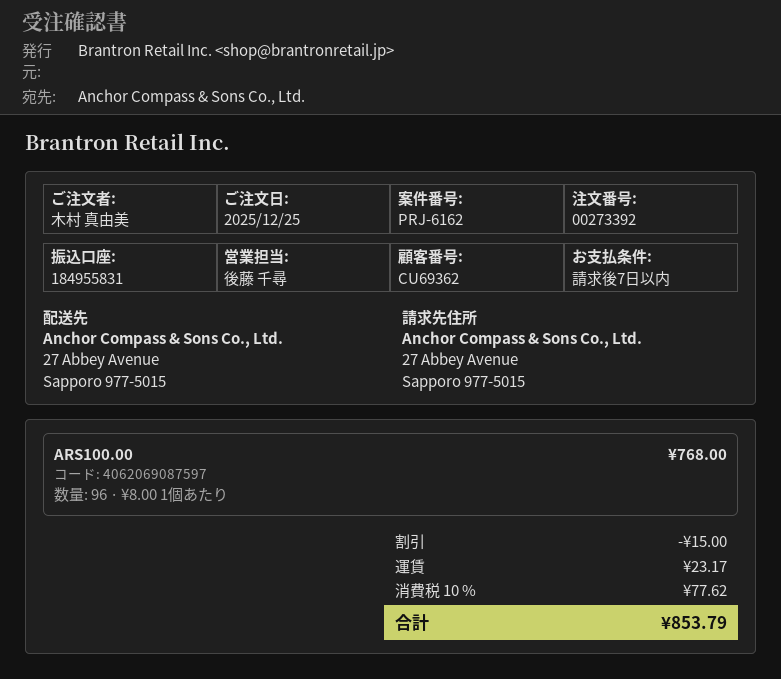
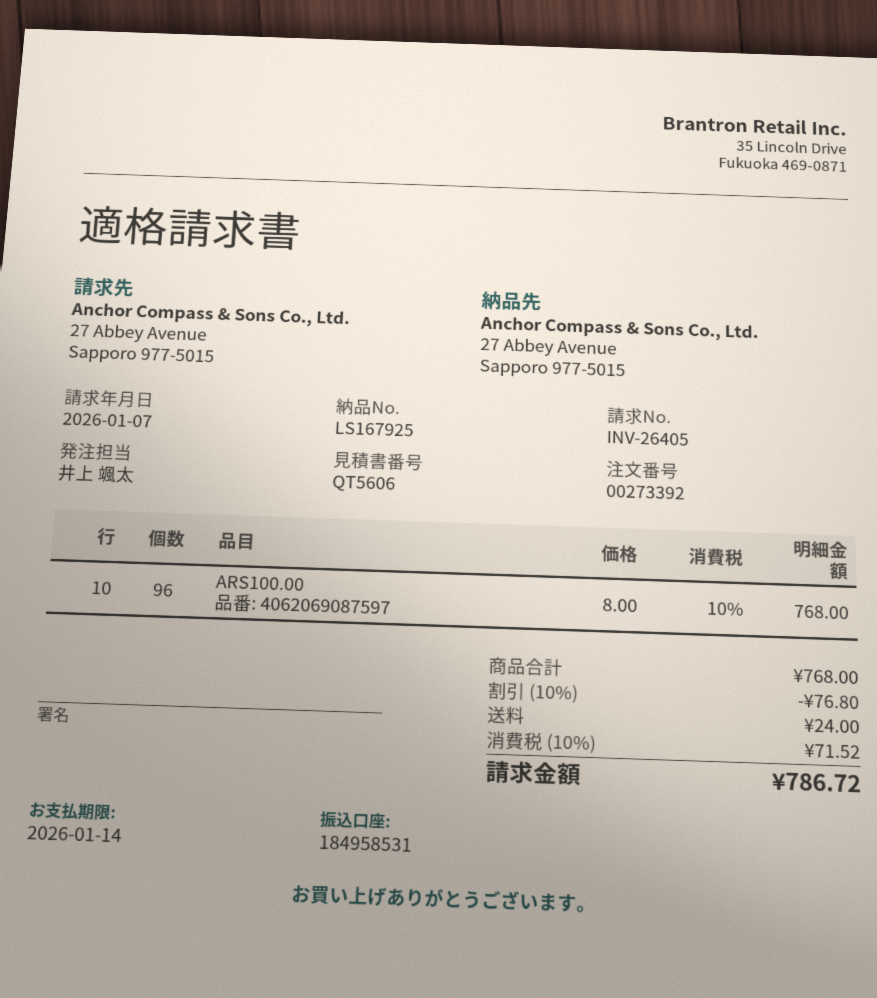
ordered by: 木村 真由美 -> 井上 颯太
bank account: 184955831 -> 184958531
discount: 15.00 -> 76.80
shipping: 23.17 -> 24.00
tax: 10% = 77.62 -> 10% = 71.52
total: 853.79 -> 786.72

